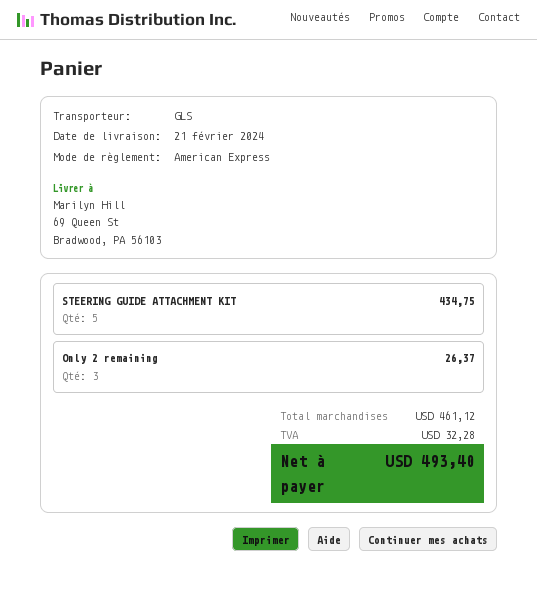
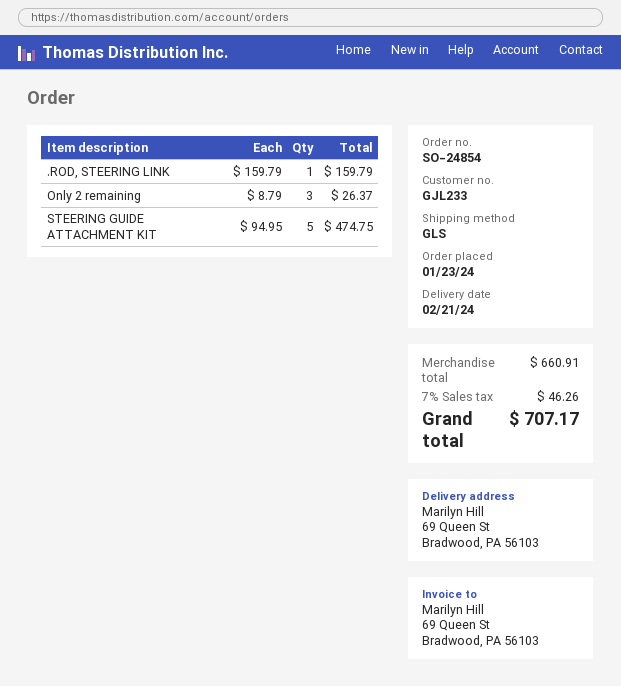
STEERING GUIDE ATTACHMENT KIT: 5 for 434.75 -> 5 for 474.75
.ROD, STEERING LINK: none -> 1 for 159.79
subtotal: 461.12 -> 660.91
tax: 32.28 -> 46.26
total: 493.40 -> 707.17

